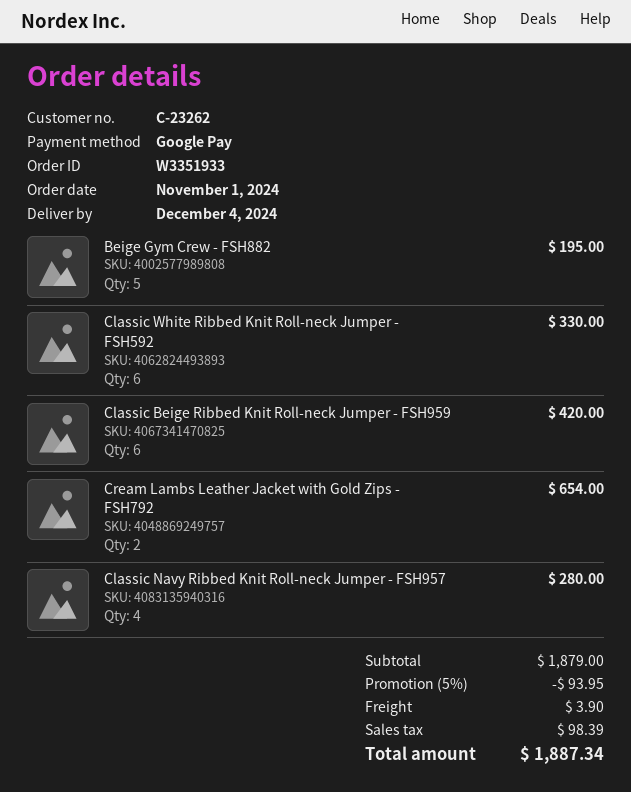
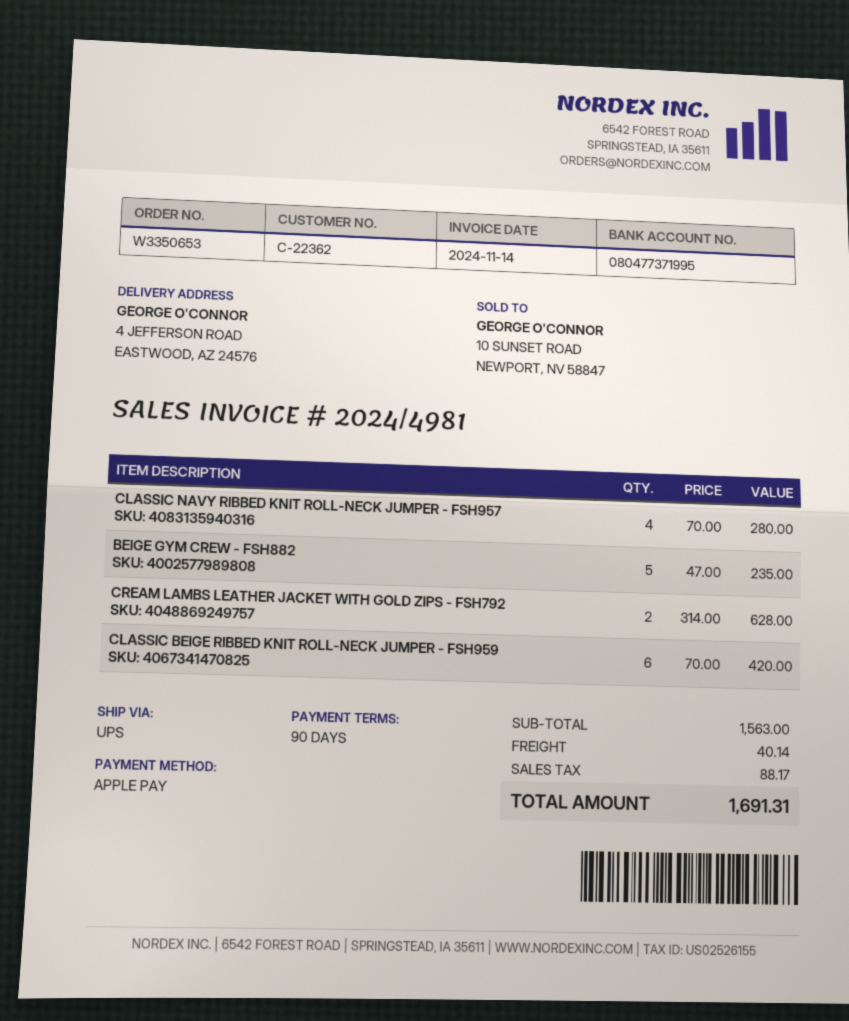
order number: W3351933 -> W3350653
customer number: C-23262 -> C-22362
payment method: Google Pay -> Apple Pay
Beige Gym Crew - FSH882: 5 for 195.00 -> 5 for 235.00
Classic White Ribbed Knit Roll-neck Jumper - FSH592: 6 for 330.00 -> none
Cream Lambs Leather Jacket with Gold Zips - FSH792: 2 for 654.00 -> 2 for 628.00
subtotal: 1879.00 -> 1563.00
discount: 5% = 93.95 -> none
shipping: 3.90 -> 40.14
tax: 98.39 -> 88.17
total: 1887.34 -> 1691.31

